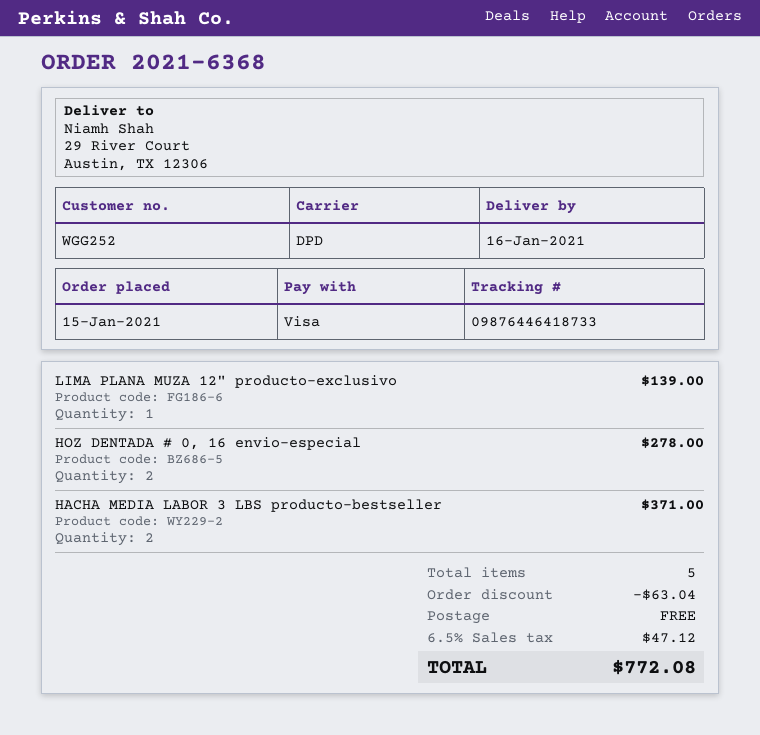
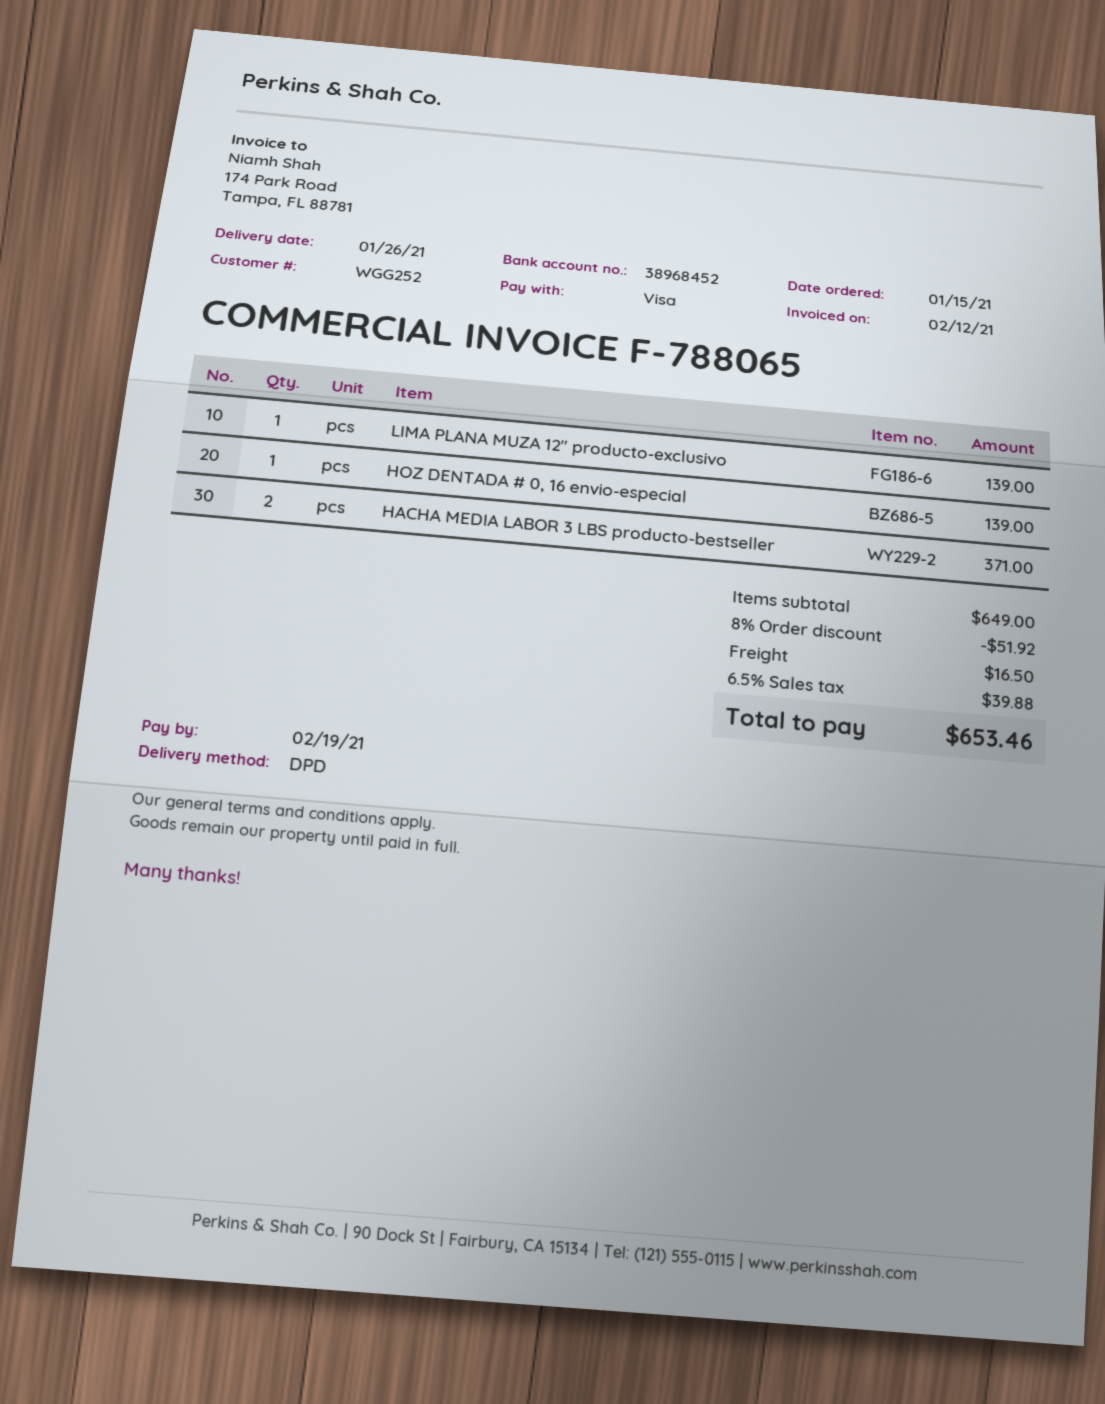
delivery date: 2021-01-16 -> 2021-01-26
HOZ DENTADA # 0, 16 envio-especial: 2 for 278.00 -> 1 for 139.00
discount: 63.04 -> 51.92
shipping: 0.00 -> 16.50
tax: 6.5% = 47.12 -> 6.5% = 39.88
total: 772.08 -> 653.46

